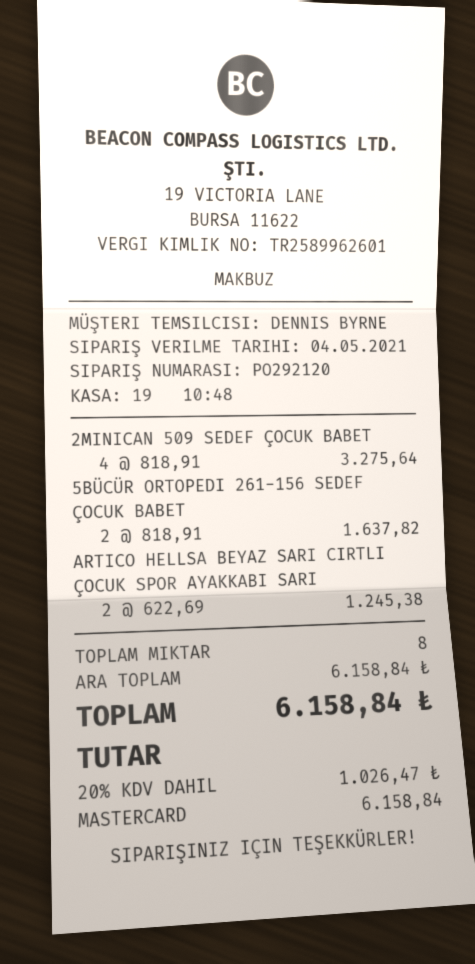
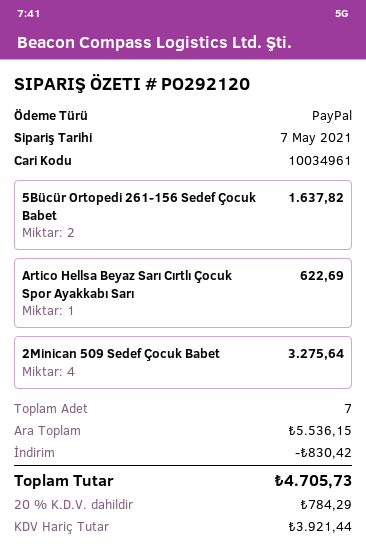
order date: 2021-05-04 -> 2021-05-07
payment method: Mastercard -> PayPal
ARTICO HELLSA BEYAZ SARI CIRTLI ÇOCUK SPOR AYAKKABI SARI: 2 for 1245.38 -> 1 for 622.69
total quantity: 8 -> 7
subtotal: 6158.84 -> 5536.15
discount: none -> 830.42
tax: 20% = 1026.47 -> 20% = 784.29
total: 6158.84 -> 4705.73

